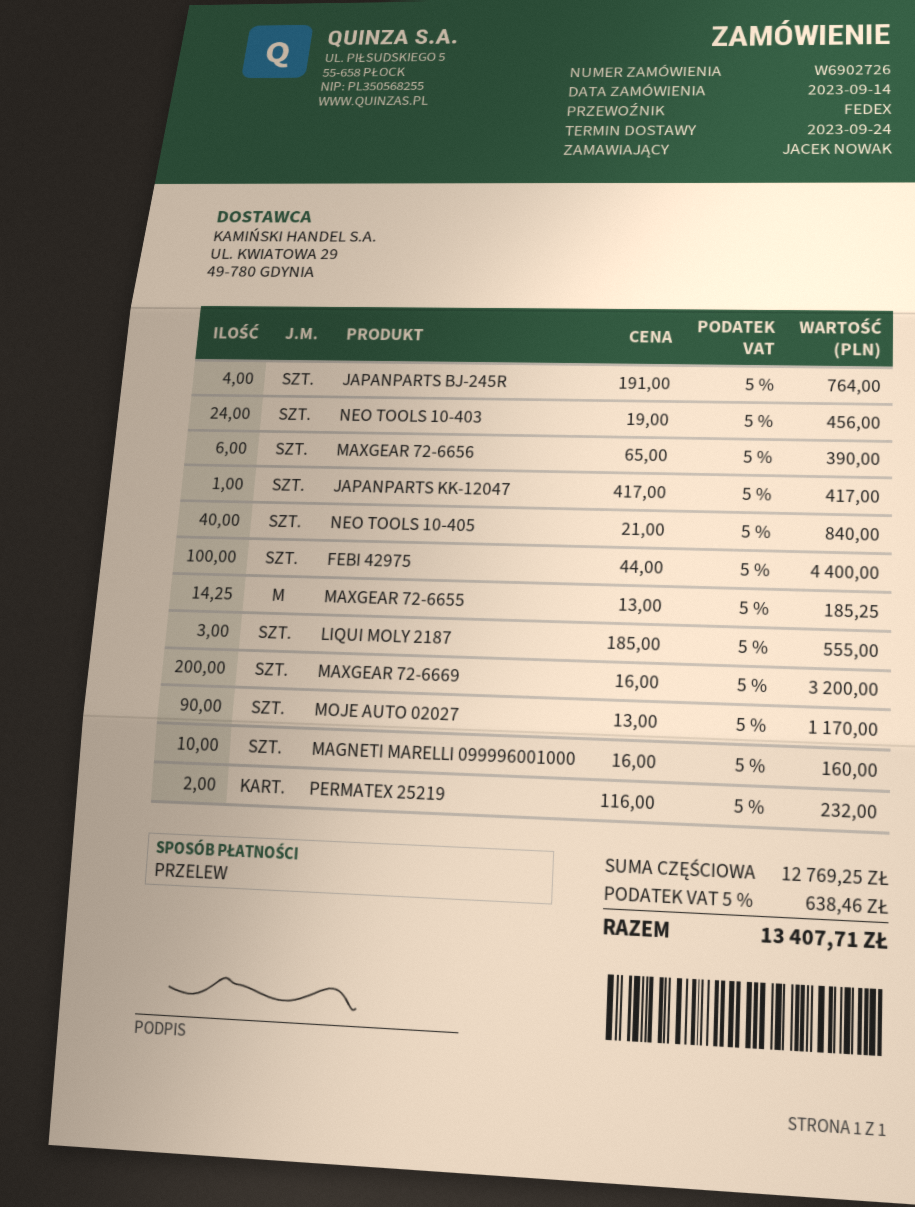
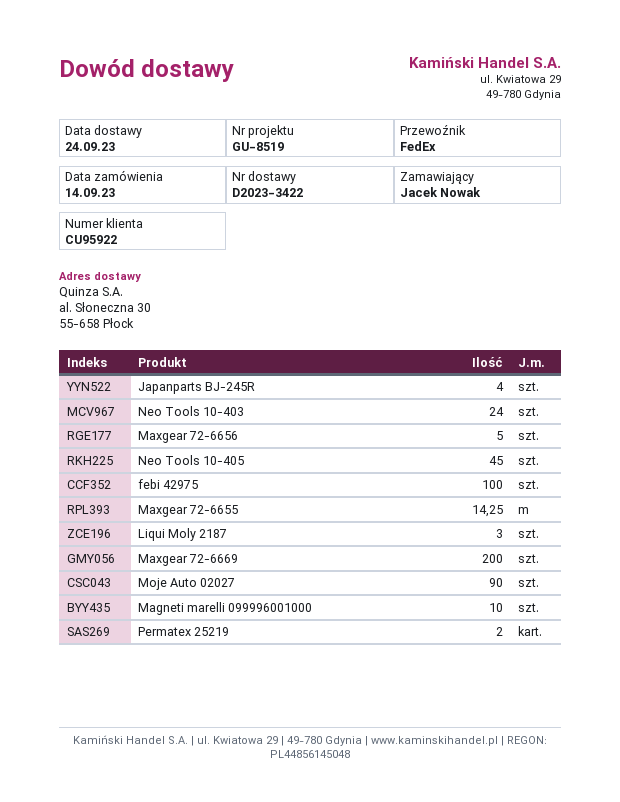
MAXGEAR 72-6656: 6 -> 5
JAPANPARTS KK-12047: 1 -> none
NEO TOOLS 10-405: 40 -> 45

